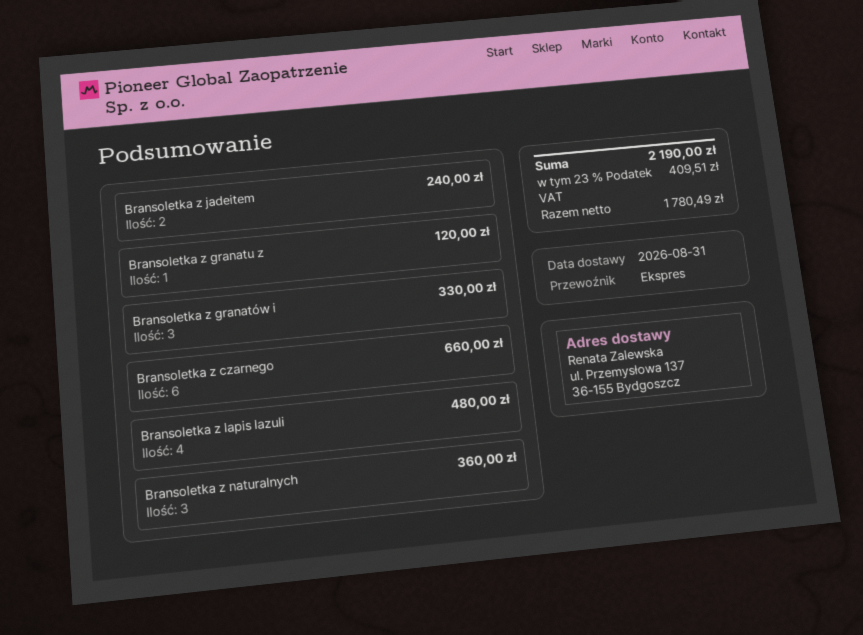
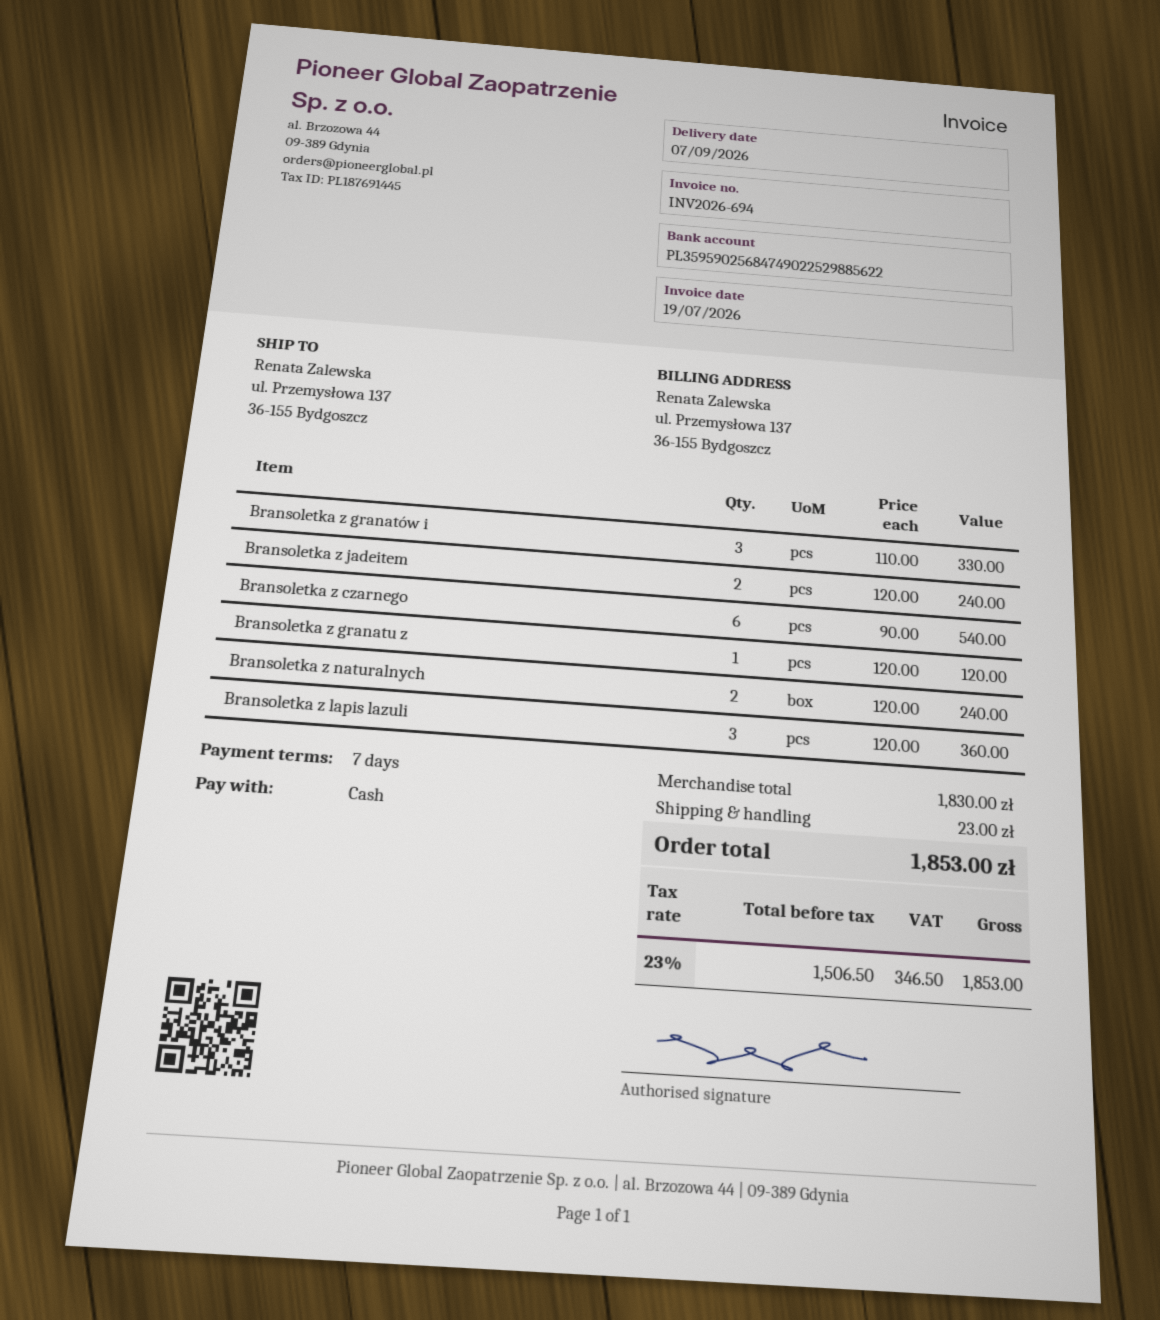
delivery date: 2026-08-31 -> 2026-09-07
Bransoletka z czarnego: 6 for 660.00 -> 6 for 540.00
Bransoletka z lapis lazuli: 4 for 480.00 -> 3 for 360.00
Bransoletka z naturalnych: 3 for 360.00 -> 2 for 240.00
shipping: none -> 23.00
net: 1780.49 -> 1506.50
tax: 23% = 409.51 -> 23% = 346.50
total: 2190.00 -> 1853.00

